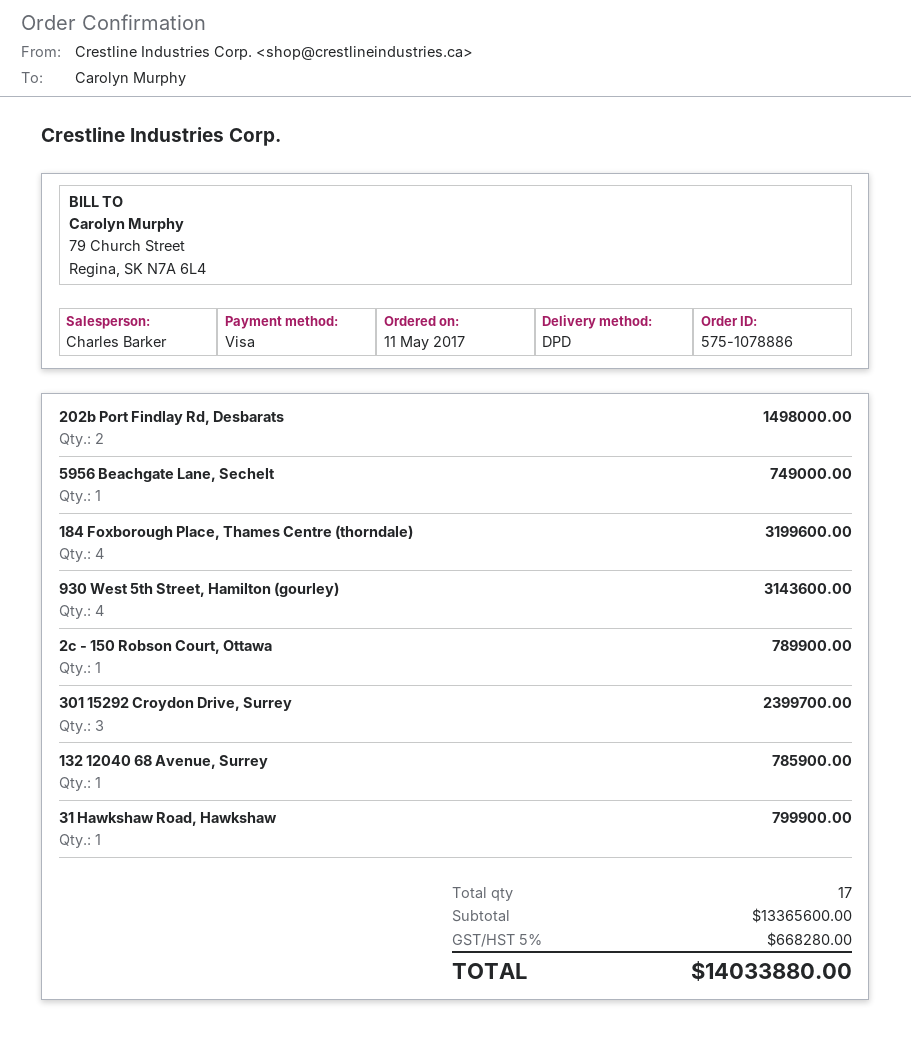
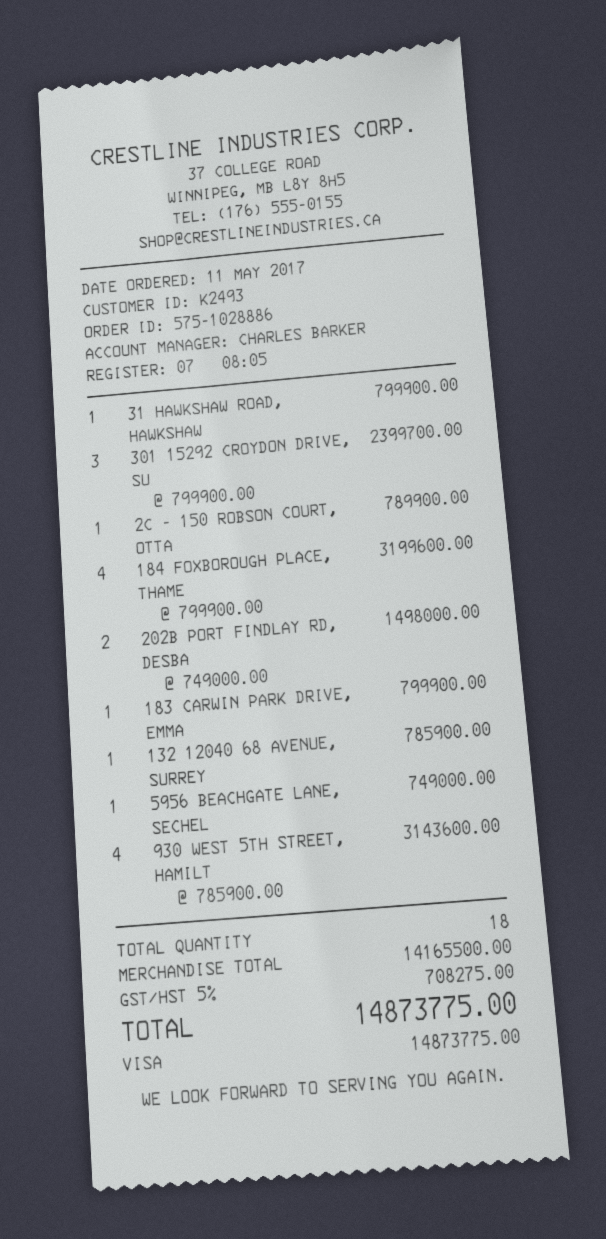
order number: 575-1078886 -> 575-1028886
183 CARWIN PARK DRIVE, EMMA: none -> 1 for 799900.00
total quantity: 17 -> 18
subtotal: 13365600.00 -> 14165500.00
tax: 5% = 668280.00 -> 5% = 708275.00
total: 14033880.00 -> 14873775.00

